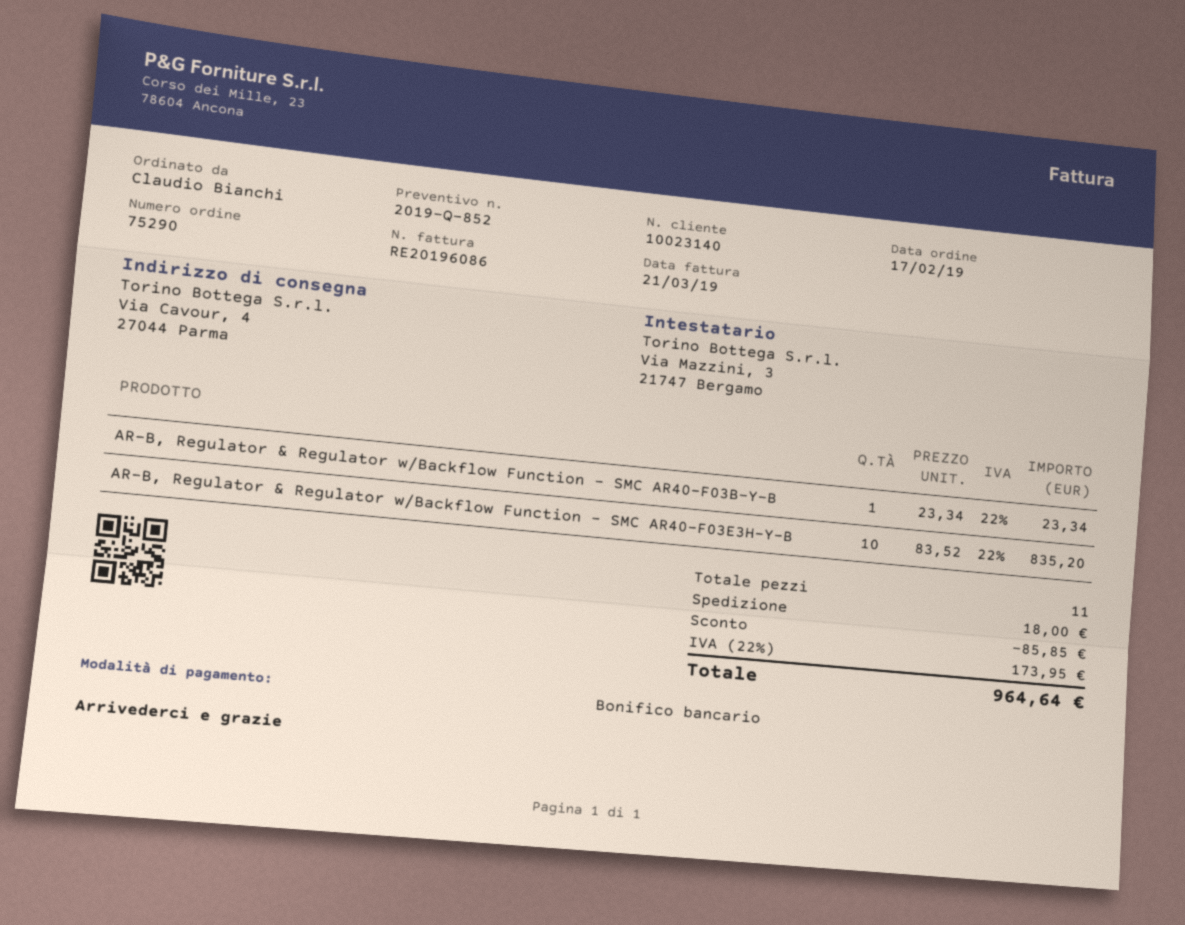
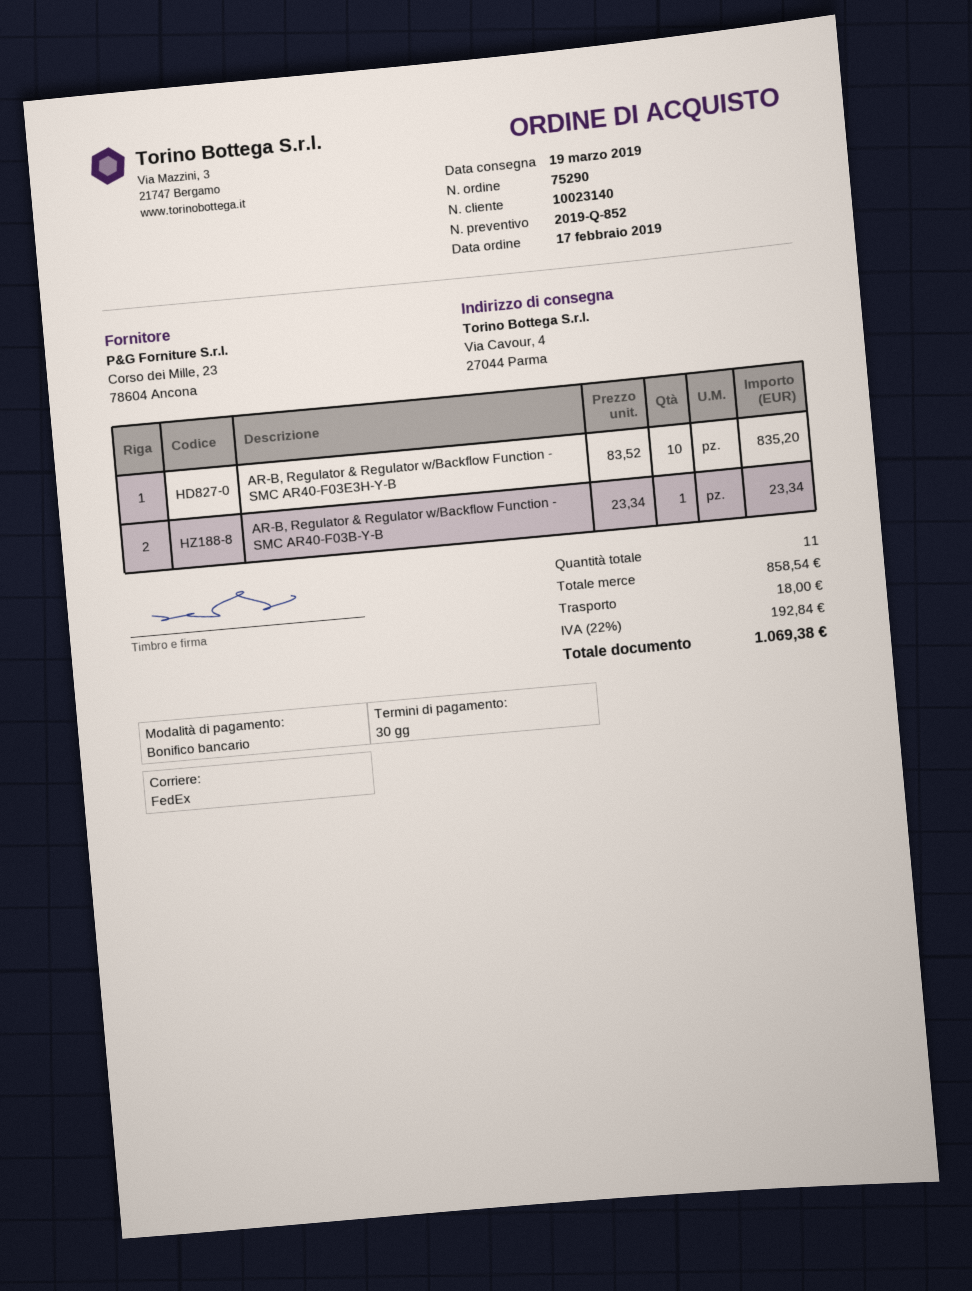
discount: 85.85 -> none
tax: 22% = 173.95 -> 22% = 192.84
total: 964.64 -> 1069.38

